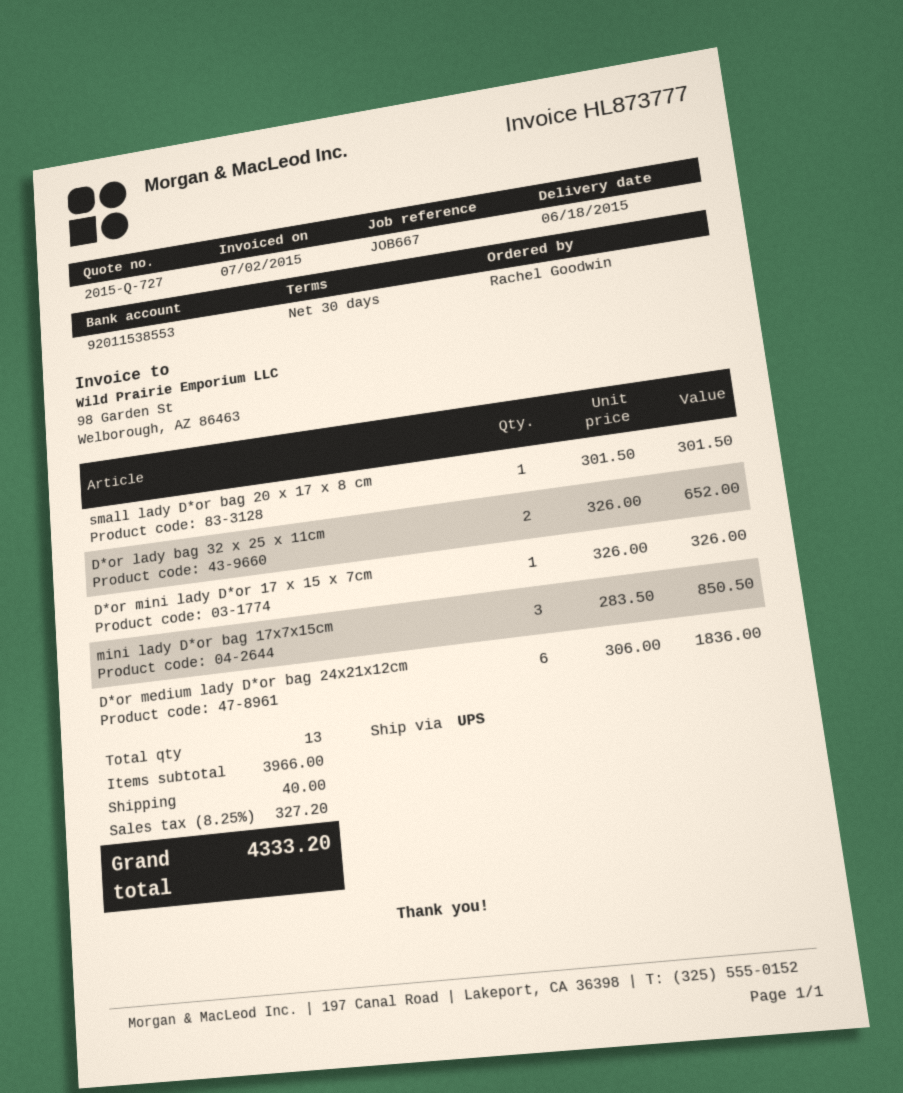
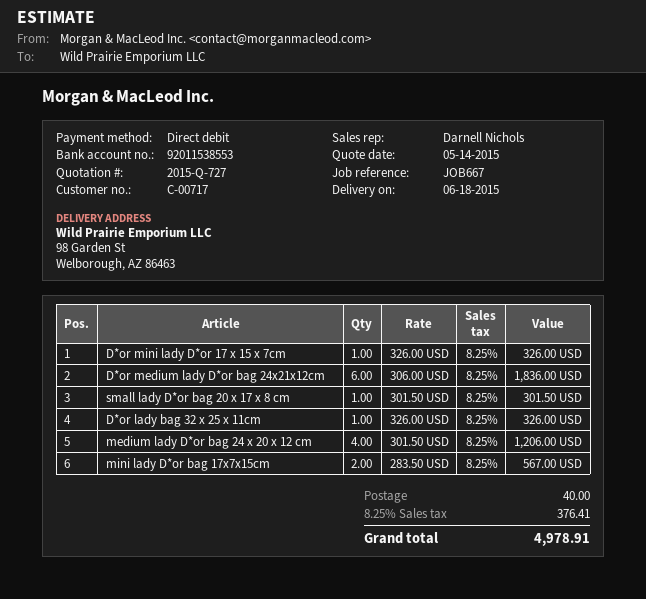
D*or lady bag 32 x 25 x 11cm: 2 x 326.00 = 652.00 -> 1 x 326.00 = 326.00
mini lady D*or bag 17x7x15cm: 3 x 283.50 = 850.50 -> 2 x 283.50 = 567.00
medium lady D*or bag 24 x 20 x 12 cm: none -> 4 x 301.50 = 1206.00
tax: 8.25% = 327.20 -> 8.25% = 376.41
total: 4333.20 -> 4978.91

